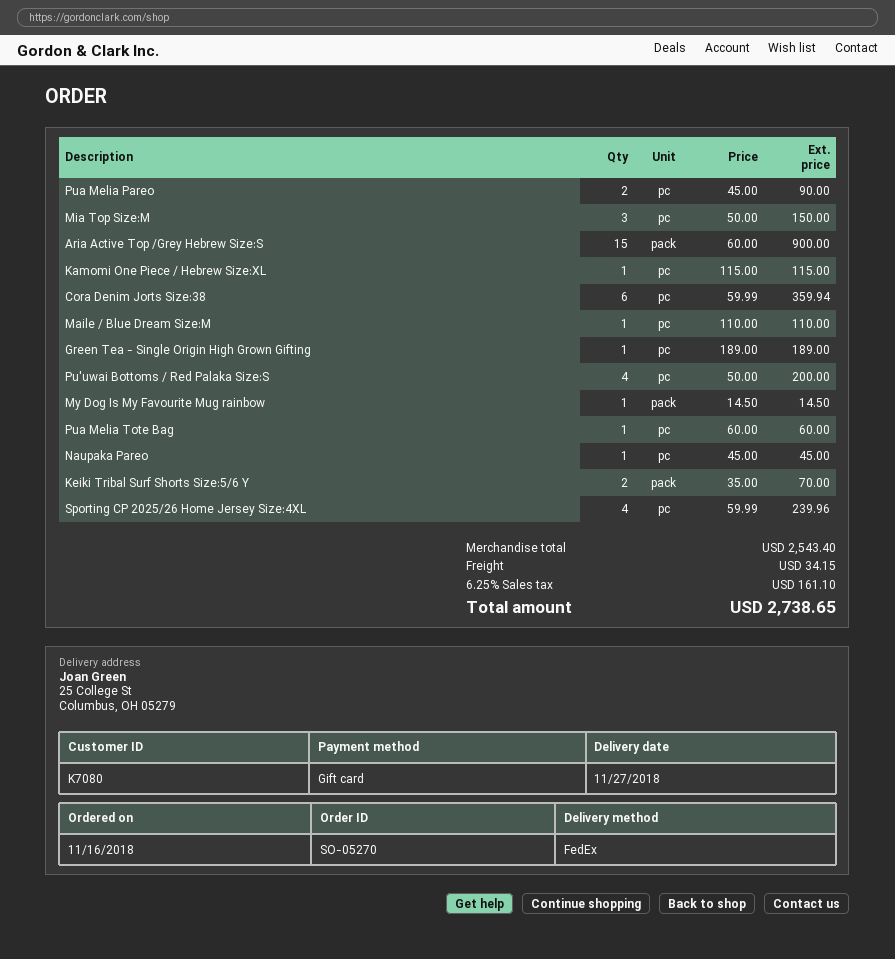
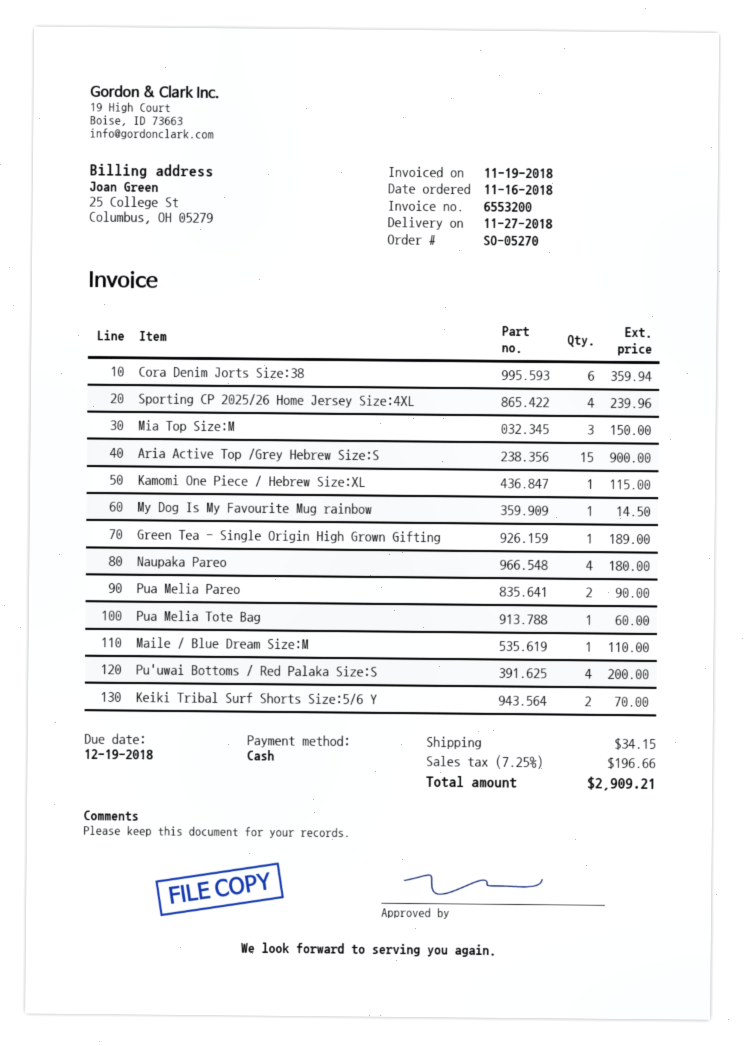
payment method: gift card -> cash
Naupaka Pareo: 1 for 45.00 -> 4 for 180.00
tax: 6.25% = 161.10 -> 7.25% = 196.66
total: 2738.65 -> 2909.21

